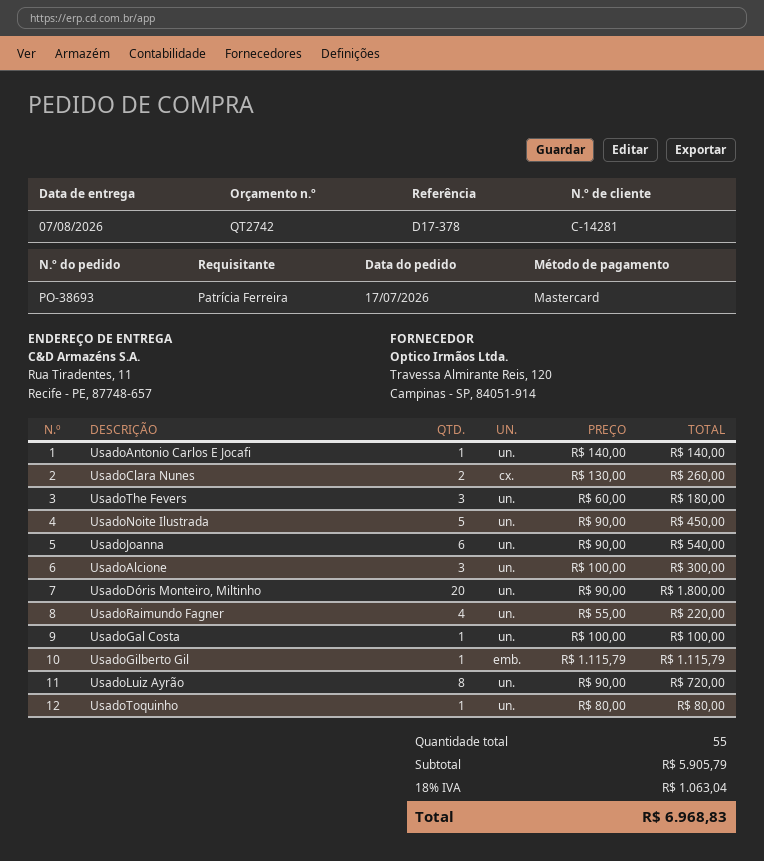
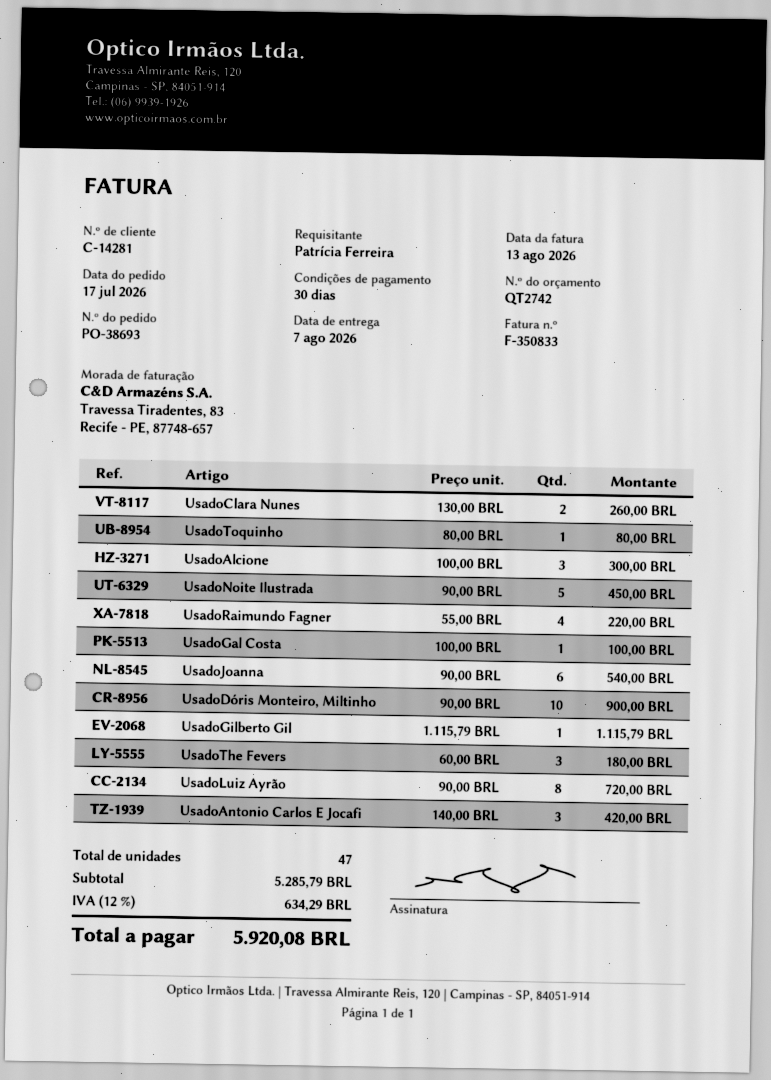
UsadoAntonio Carlos E Jocafi: 1 x 140.00 = 140.00 -> 3 x 140.00 = 420.00
UsadoDóris Monteiro, Miltinho: 20 x 90.00 = 1800.00 -> 10 x 90.00 = 900.00
total quantity: 55 -> 47
subtotal: 5905.79 -> 5285.79
tax: 18% = 1063.04 -> 12% = 634.29
total: 6968.83 -> 5920.08

